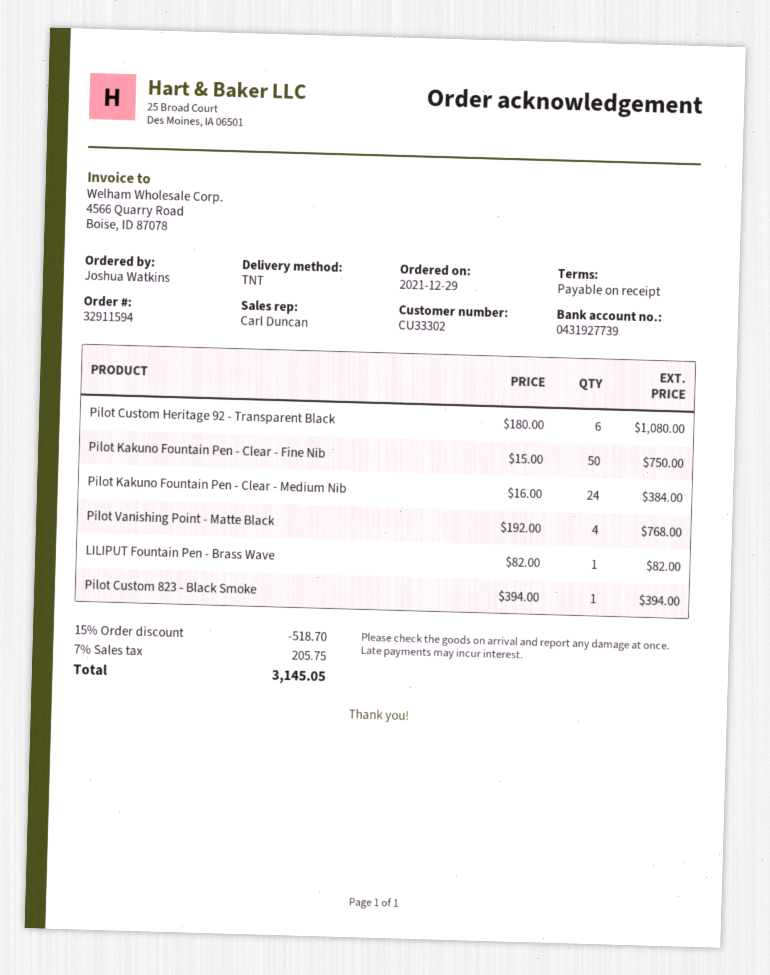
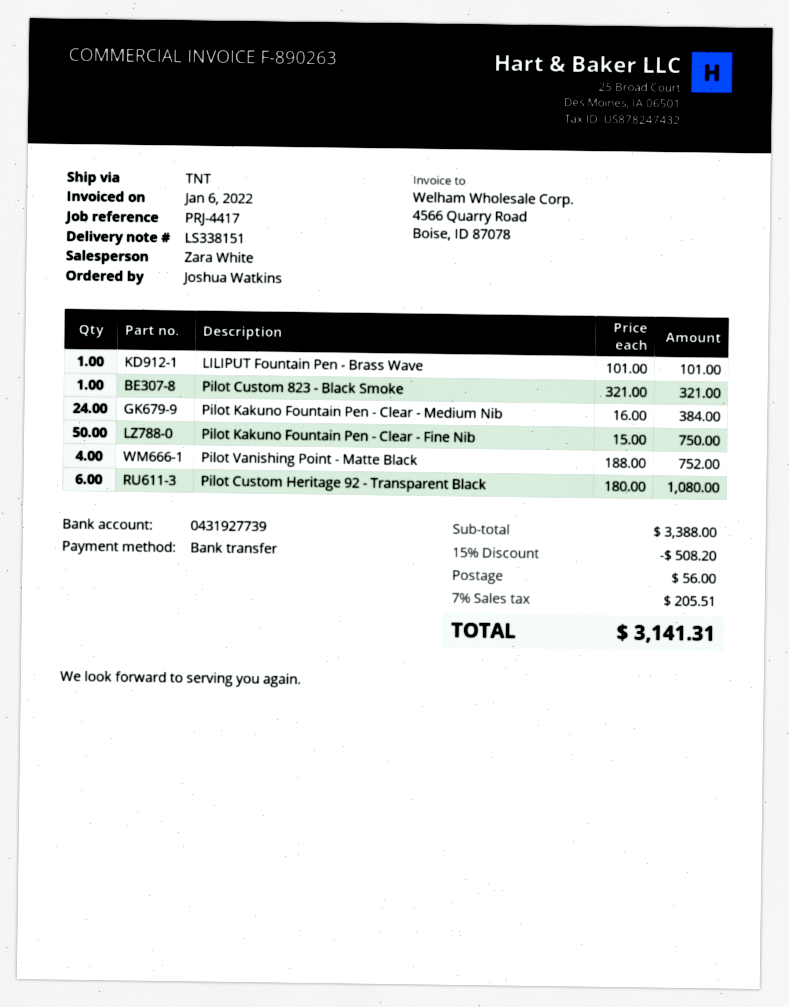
sales rep: Carl Duncan -> Zara White
Pilot Vanishing Point - Matte Black: 4 x 192.00 = 768.00 -> 4 x 188.00 = 752.00
LILIPUT Fountain Pen - Brass Wave: 1 x 82.00 = 82.00 -> 1 x 101.00 = 101.00
Pilot Custom 823 - Black Smoke: 1 x 394.00 = 394.00 -> 1 x 321.00 = 321.00
discount: 15% = 518.70 -> 15% = 508.20
shipping: none -> 56.00
tax: 7% = 205.75 -> 7% = 205.51
total: 3145.05 -> 3141.31

